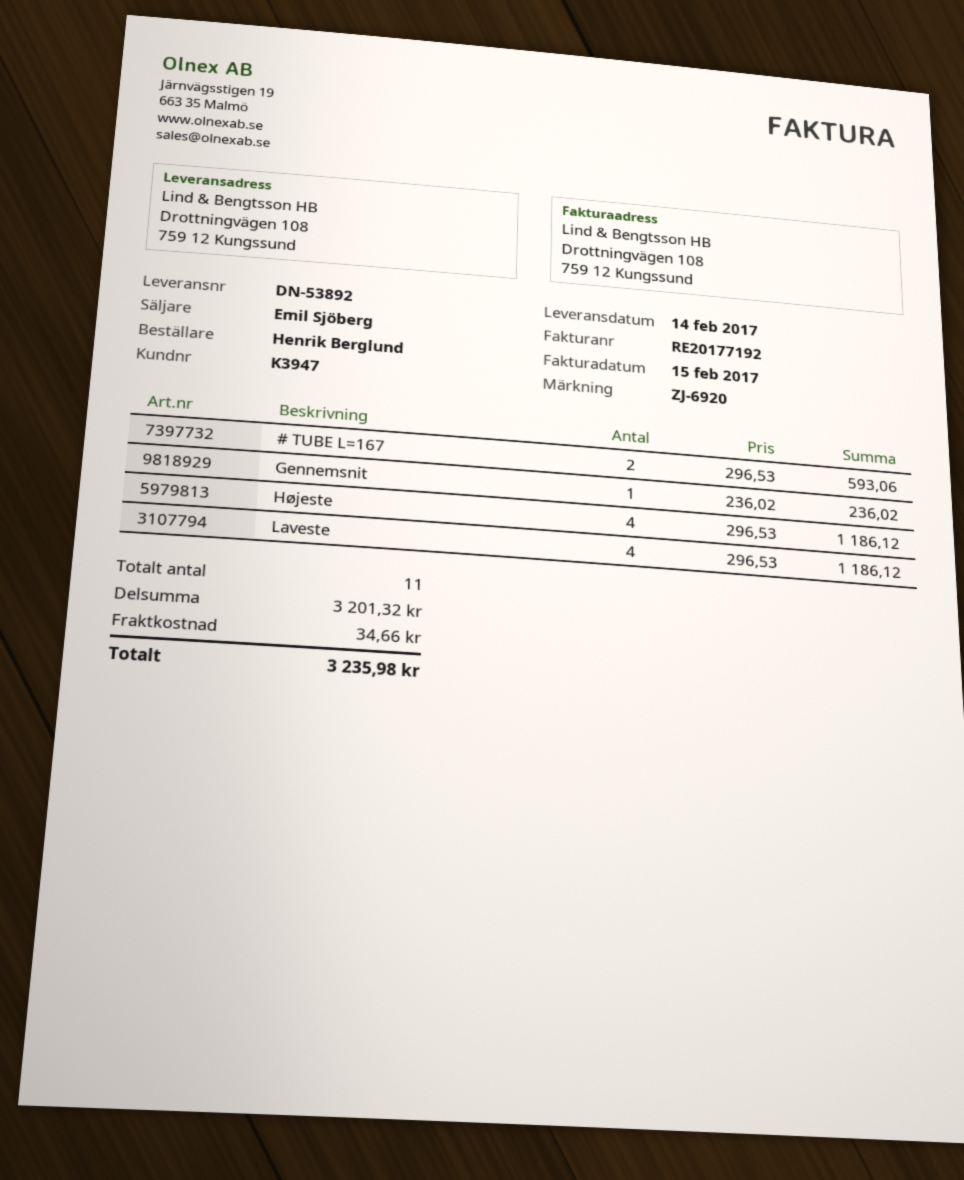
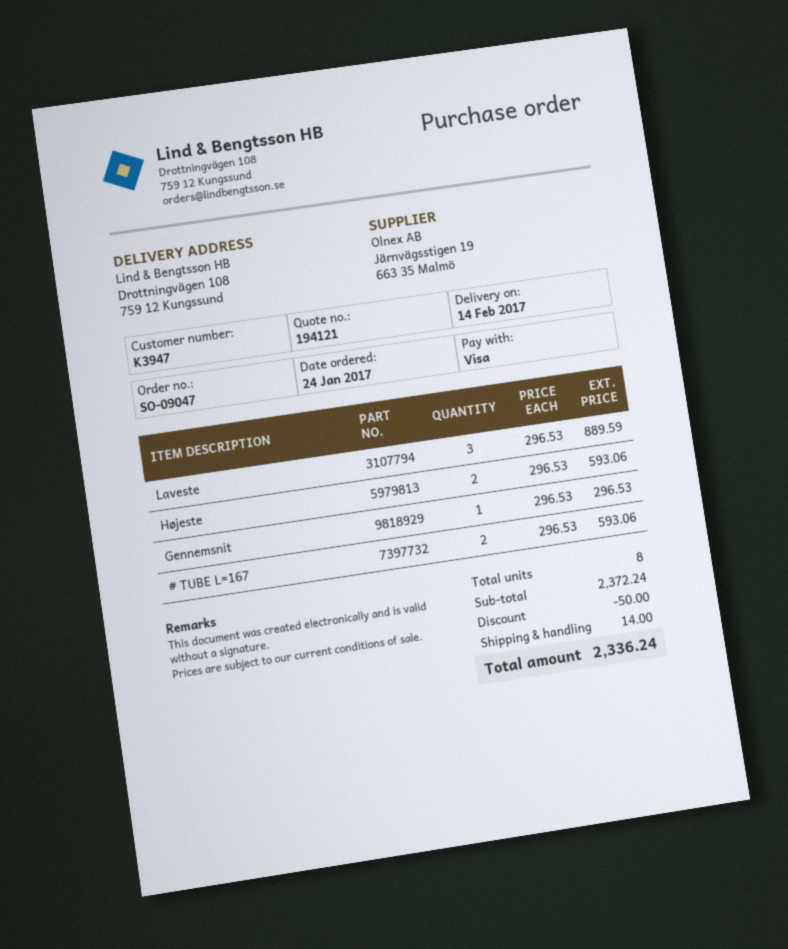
Gennemsnit: 1 x 236.02 = 236.02 -> 1 x 296.53 = 296.53
Højeste: 4 x 296.53 = 1186.12 -> 2 x 296.53 = 593.06
Laveste: 4 x 296.53 = 1186.12 -> 3 x 296.53 = 889.59
total quantity: 11 -> 8
subtotal: 3201.32 -> 2372.24
discount: none -> 50.00
shipping: 34.66 -> 14.00
total: 3235.98 -> 2336.24

